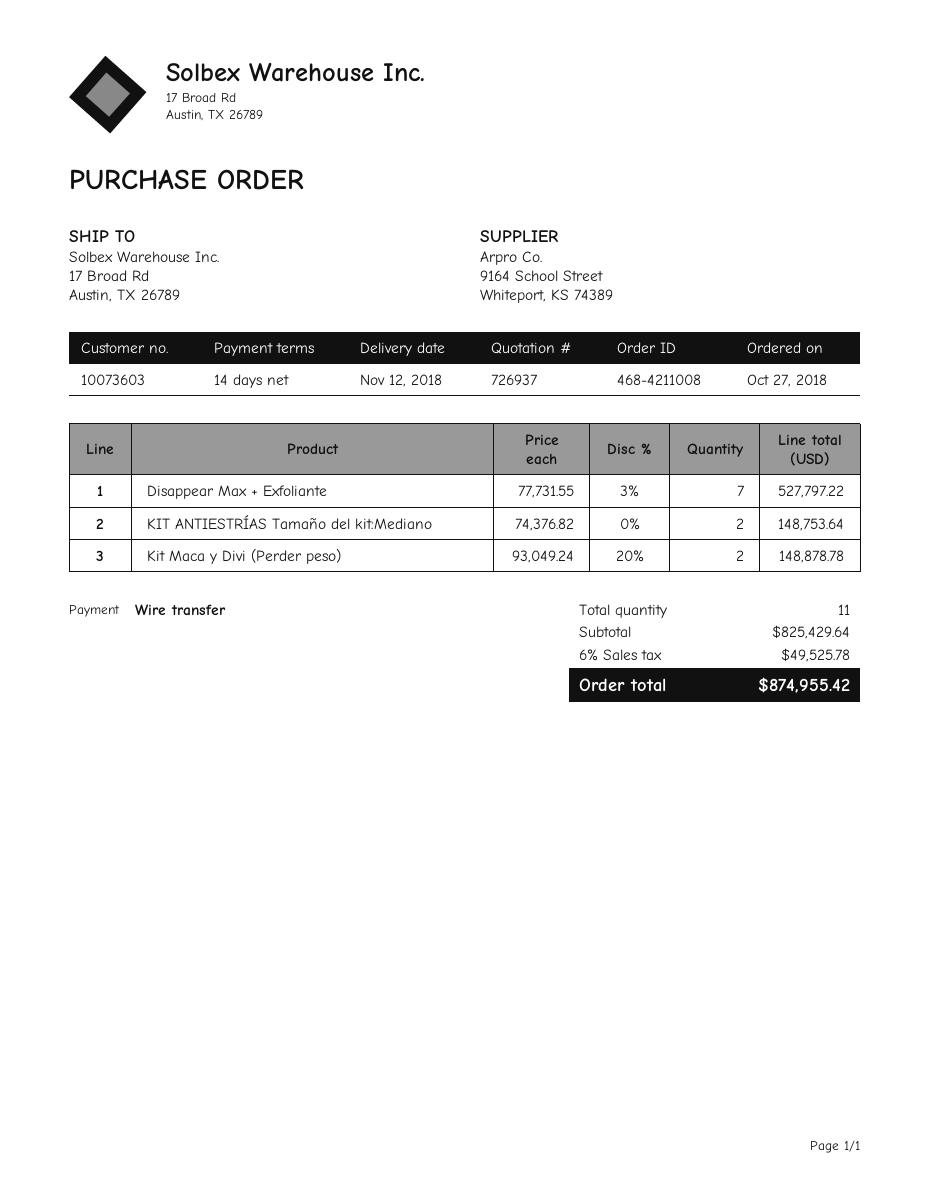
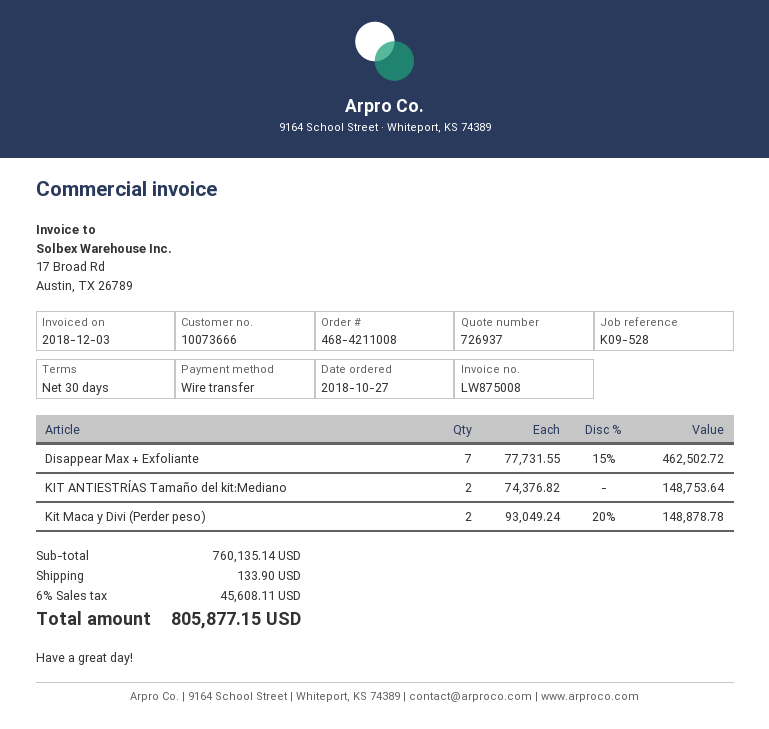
payment terms: 14 days -> 30 days
customer number: 10073603 -> 10073666
Disappear Max + Exfoliante: 7 x 77731.55 - 3% = 527797.22 -> 7 x 77731.55 - 15% = 462502.72
subtotal: 825429.64 -> 760135.14
shipping: none -> 133.90
tax: 6% = 49525.78 -> 6% = 45608.11
total: 874955.42 -> 805877.15

